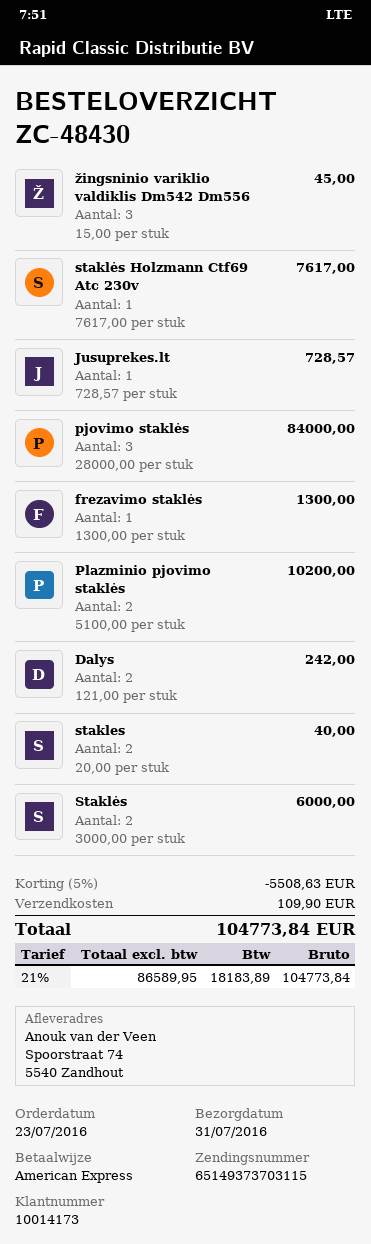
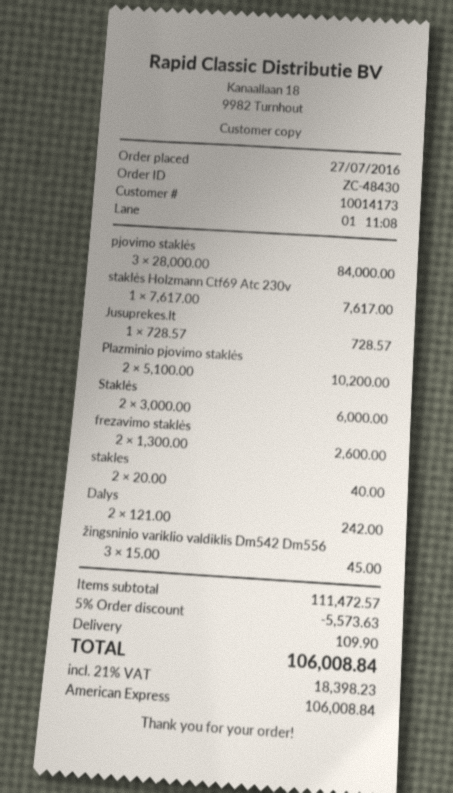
order date: 2016-07-23 -> 2016-07-27
frezavimo staklės: 1 x 1300.00 = 1300.00 -> 2 x 1300.00 = 2600.00
discount: 5% = 5508.63 -> 5% = 5573.63
tax: 21% = 18183.89 -> 21% = 18398.23
total: 104773.84 -> 106008.84

